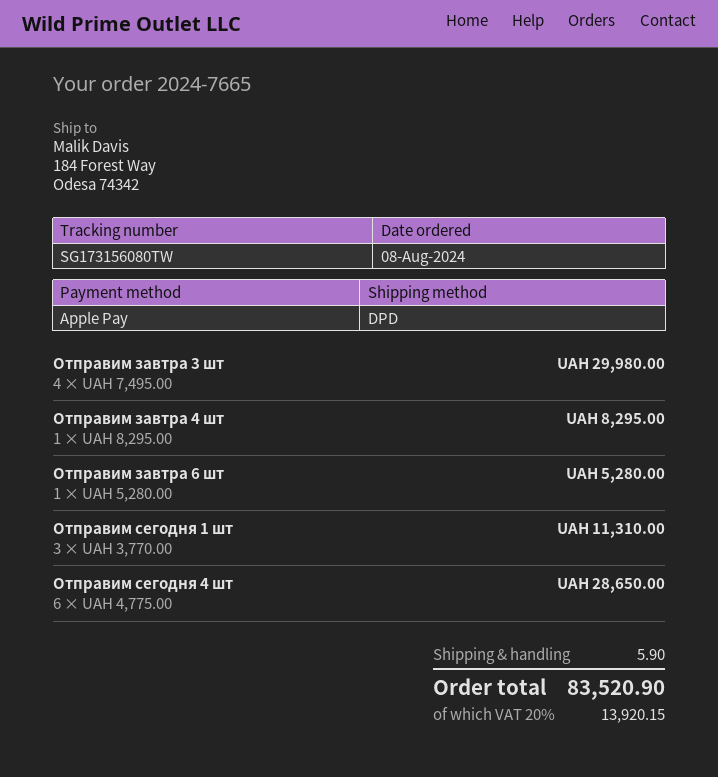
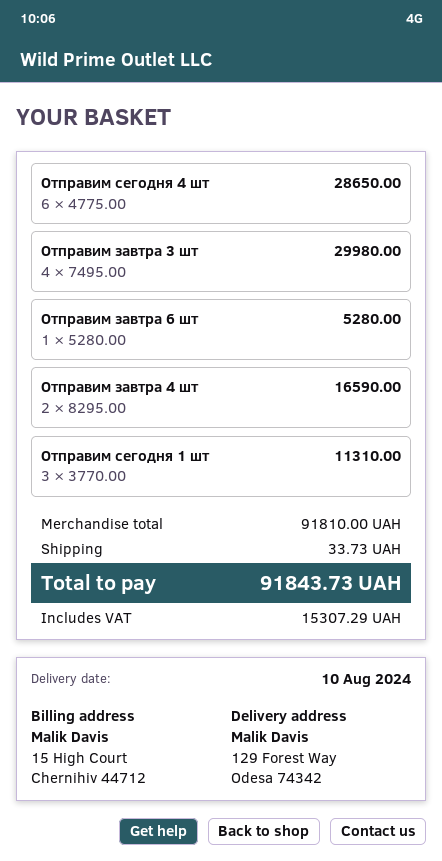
ship to: 184 Forest Way, Odesa 74342 -> 129 Forest Way, Odesa 74342
Отправим завтра 4 шт: 1 x 8295.00 = 8295.00 -> 2 x 8295.00 = 16590.00
shipping: 5.90 -> 33.73
tax: 13920.15 -> 15307.29
total: 83520.90 -> 91843.73

